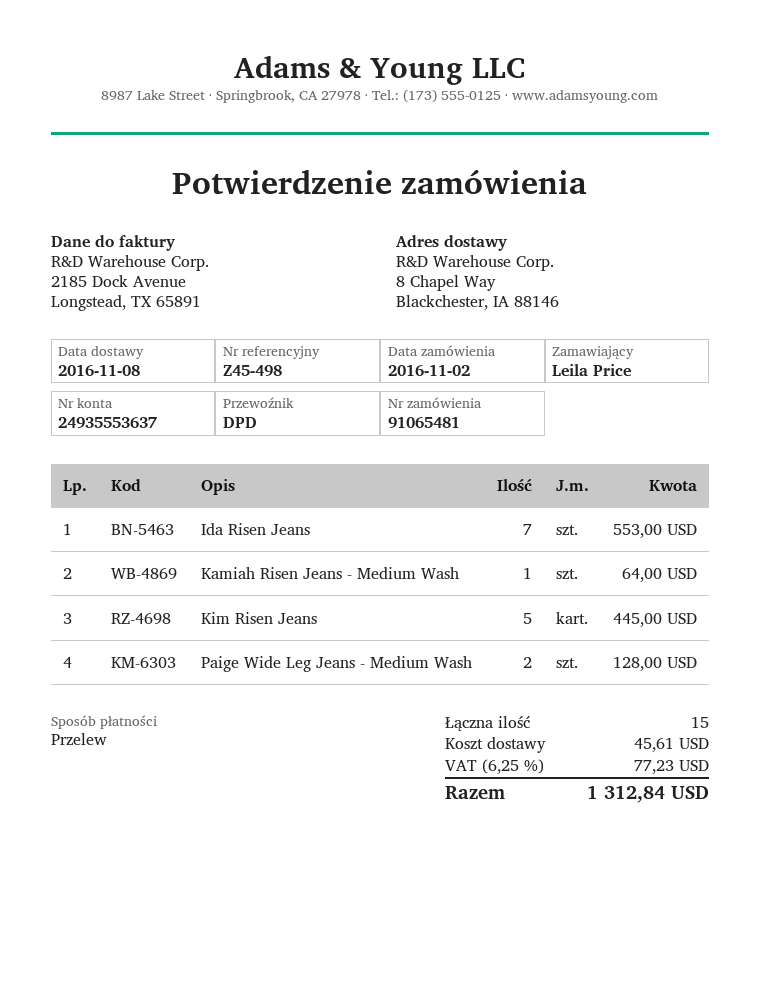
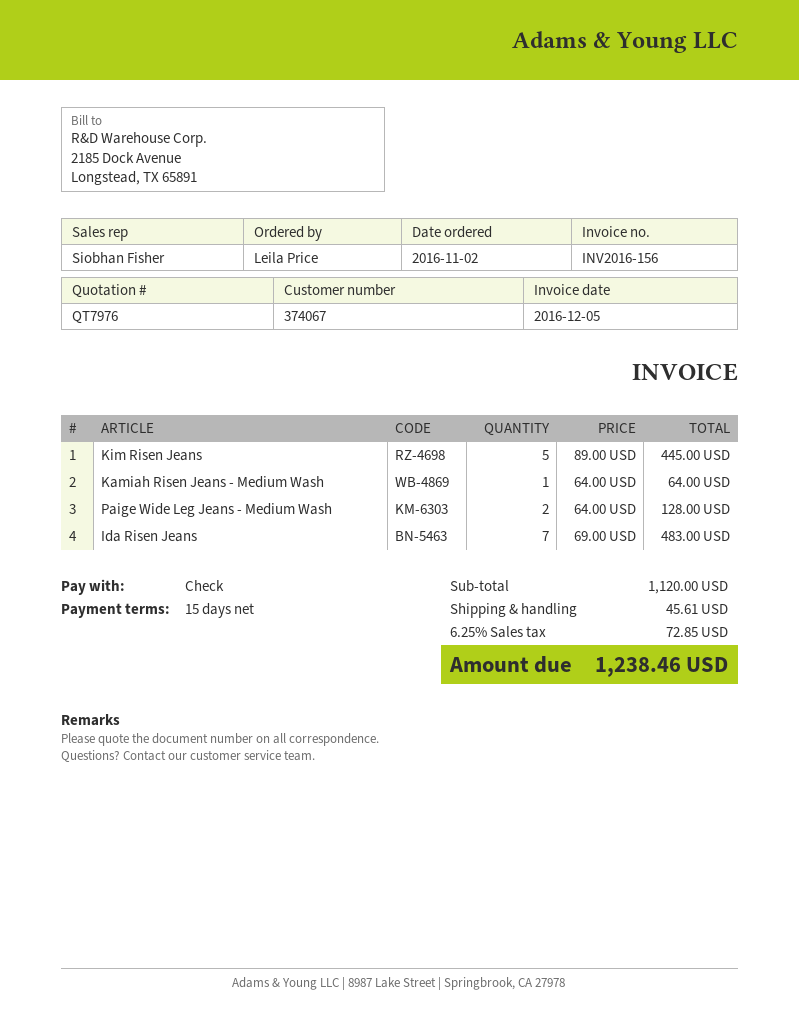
payment method: bank transfer -> cheque
Ida Risen Jeans: 7 for 553.00 -> 7 for 483.00
tax: 6.25% = 77.23 -> 6.25% = 72.85
total: 1312.84 -> 1238.46

